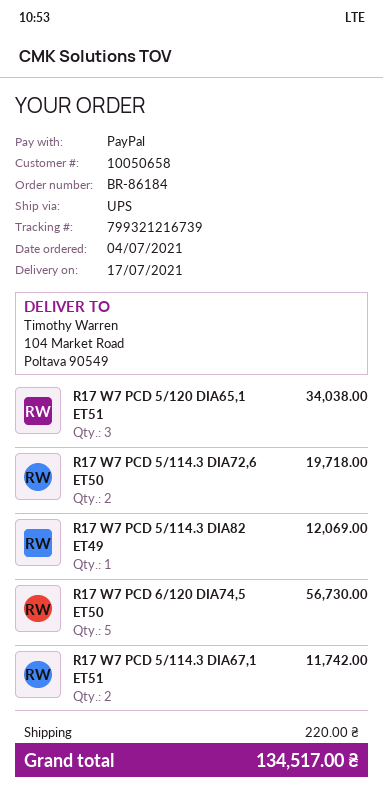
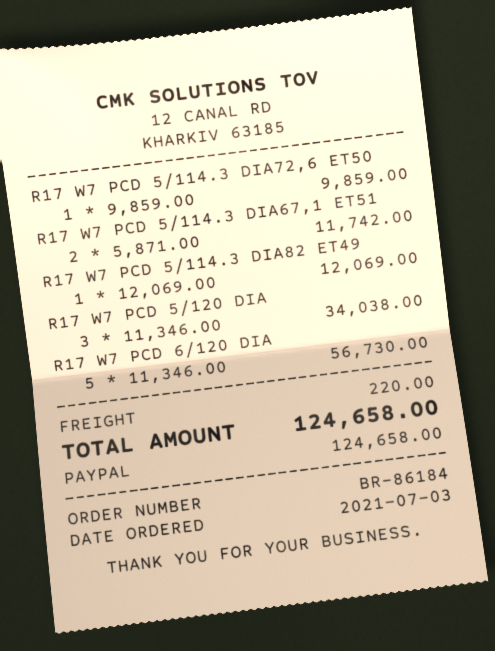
order date: 2021-07-04 -> 2021-07-03
R17 W7 PCD 5/114.3 DIA72,6 ET50: 2 for 19718.00 -> 1 for 9859.00
total: 134517.00 -> 124658.00

